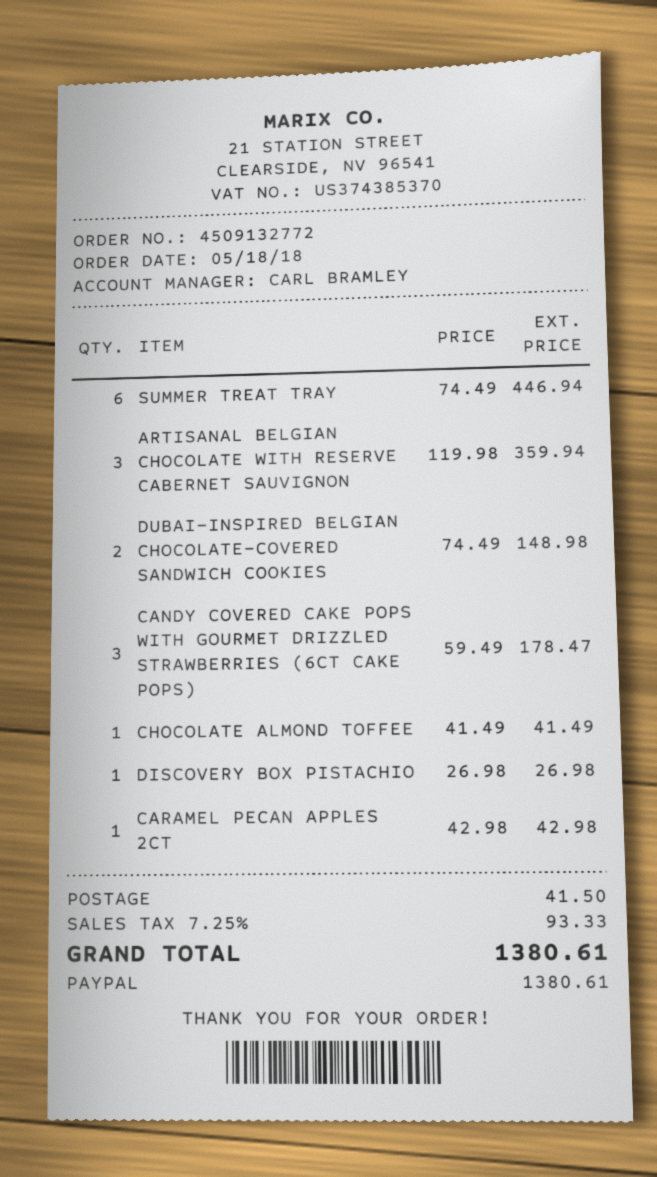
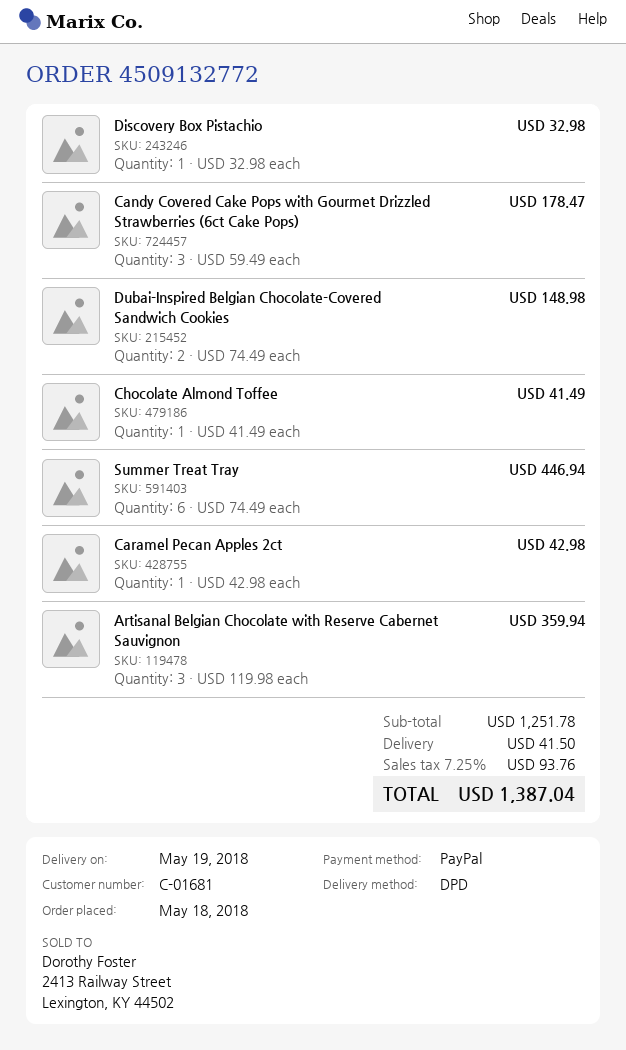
DISCOVERY BOX PISTACHIO: 1 x 26.98 = 26.98 -> 1 x 32.98 = 32.98
tax: 7.25% = 93.33 -> 7.25% = 93.76
total: 1380.61 -> 1387.04

